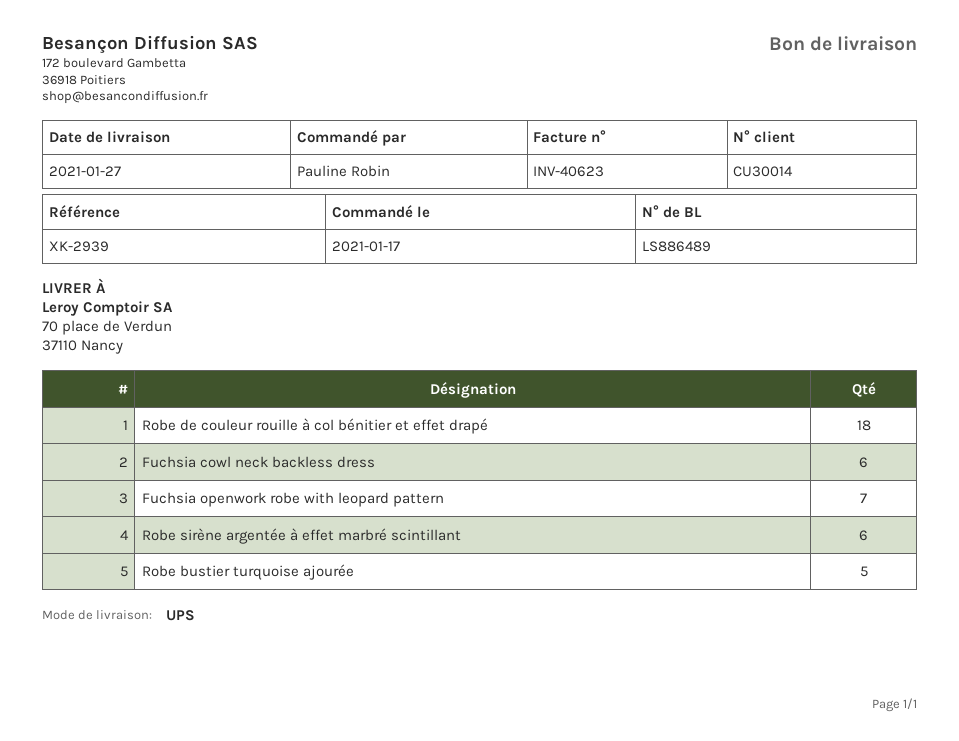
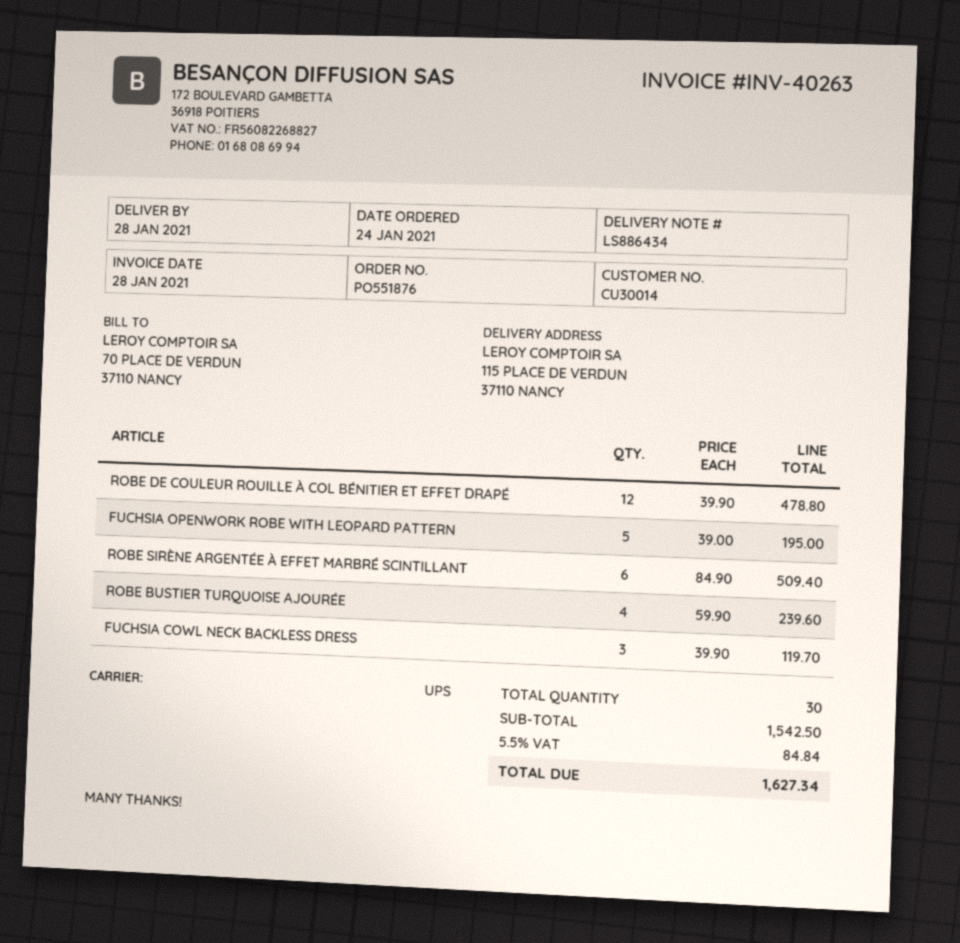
order date: 2021-01-17 -> 2021-01-24
delivery note number: LS886489 -> LS886434
delivery date: 2021-01-27 -> 2021-01-28
invoice number: INV-40623 -> INV-40263
ship to: 70 place de Verdun, 37110 Nancy -> 115 PLACE DE VERDUN, 37110 NANCY
Robe de couleur rouille à col bénitier et effet drapé: 18 -> 12
Fuchsia cowl neck backless dress: 6 -> 3
Fuchsia openwork robe with leopard pattern: 7 -> 5
Robe bustier turquoise ajourée: 5 -> 4

